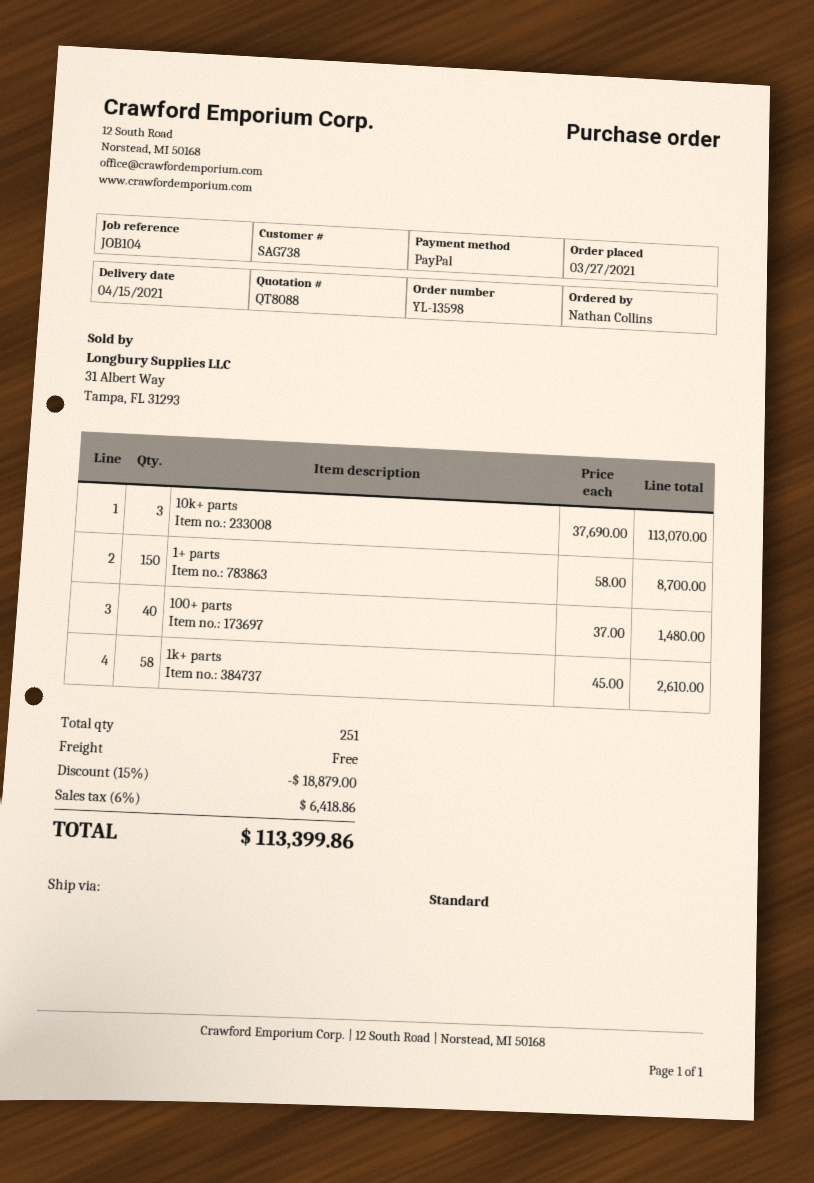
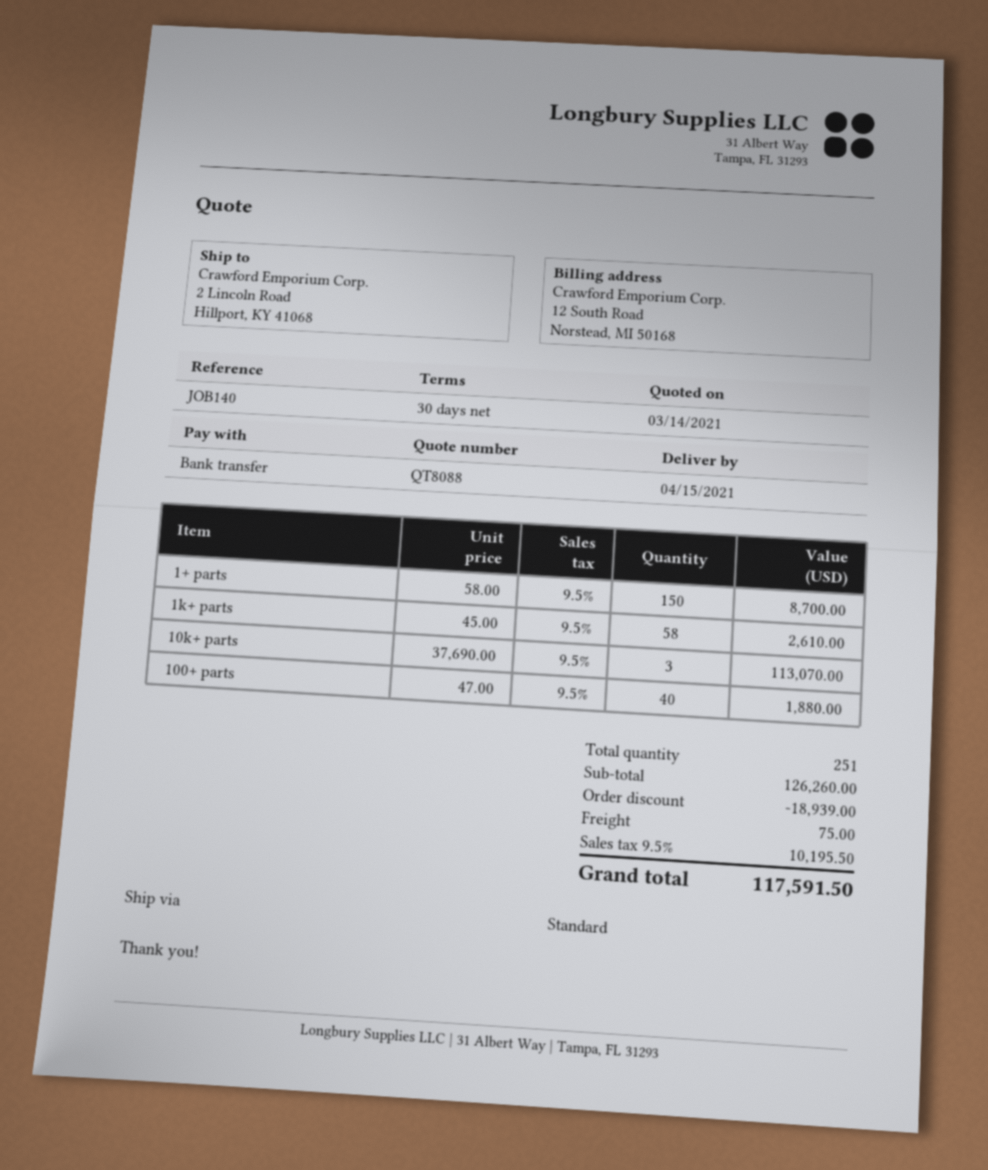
reference: JOB104 -> JOB140
payment method: PayPal -> bank transfer
100+ parts: 40 x 37.00 = 1480.00 -> 40 x 47.00 = 1880.00
discount: 18879.00 -> 18939.00
shipping: 0.00 -> 75.00
tax: 6% = 6418.86 -> 9.5% = 10195.50
total: 113399.86 -> 117591.50

